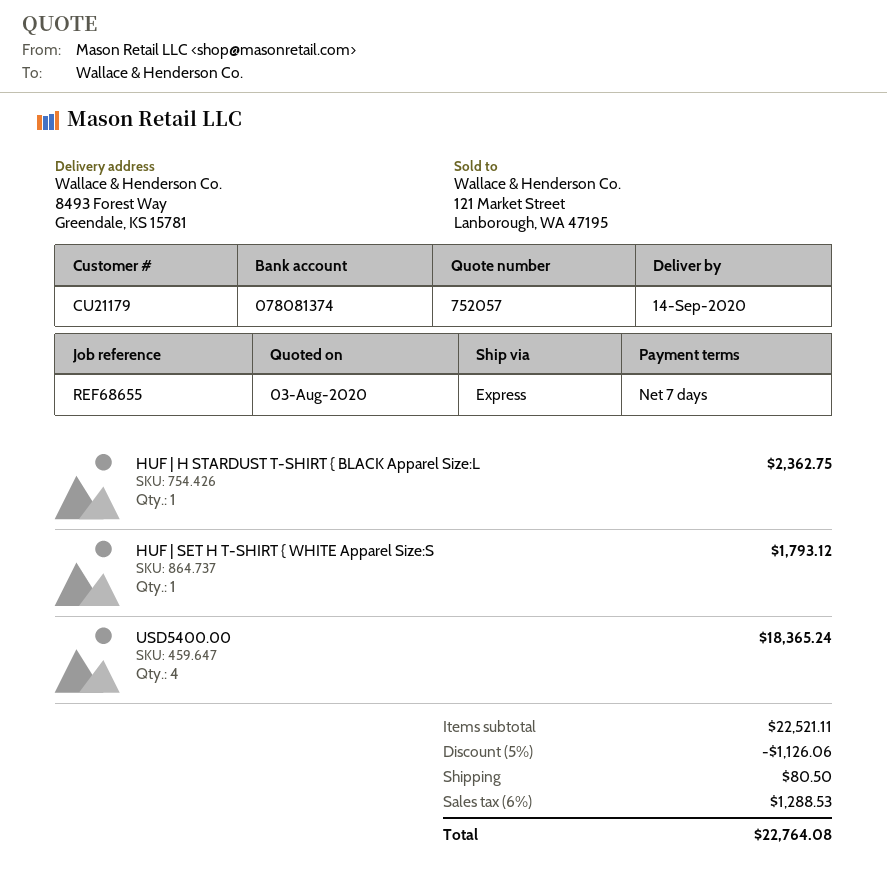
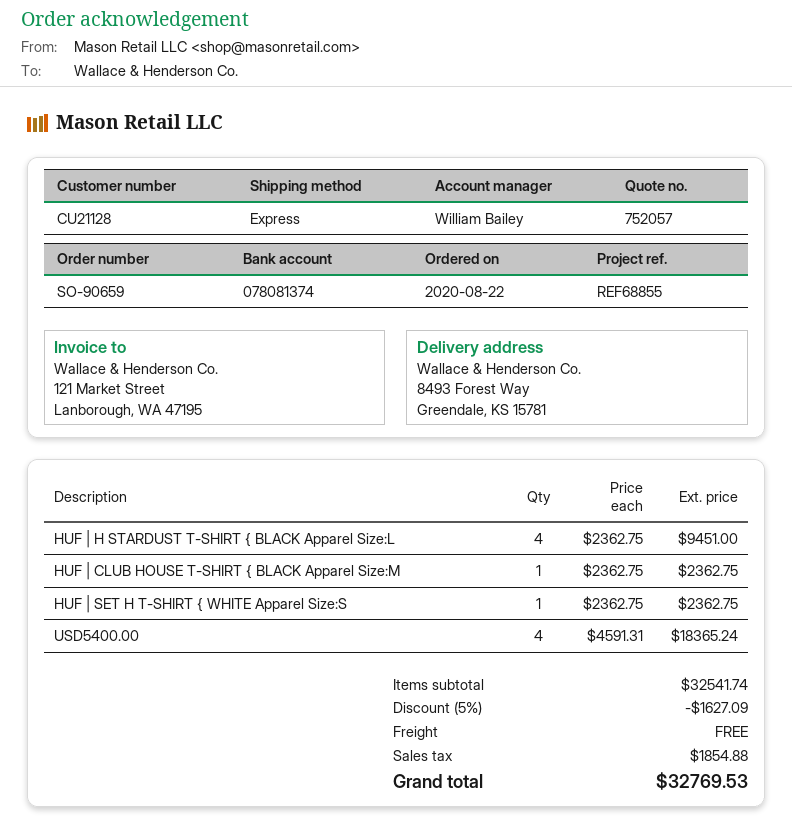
customer number: CU21179 -> CU21128
reference: REF68655 -> REF68855
HUF | H STARDUST T-SHIRT { BLACK Apparel Size:L: 1 for 2362.75 -> 4 for 9451.00
HUF | SET H T-SHIRT { WHITE Apparel Size:S: 1 for 1793.12 -> 1 for 2362.75
HUF | CLUB HOUSE T-SHIRT { BLACK Apparel Size:M: none -> 1 for 2362.75
subtotal: 22521.11 -> 32541.74
discount: 5% = 1126.06 -> 5% = 1627.09
shipping: 80.50 -> 0.00
tax: 1288.53 -> 1854.88
total: 22764.08 -> 32769.53

